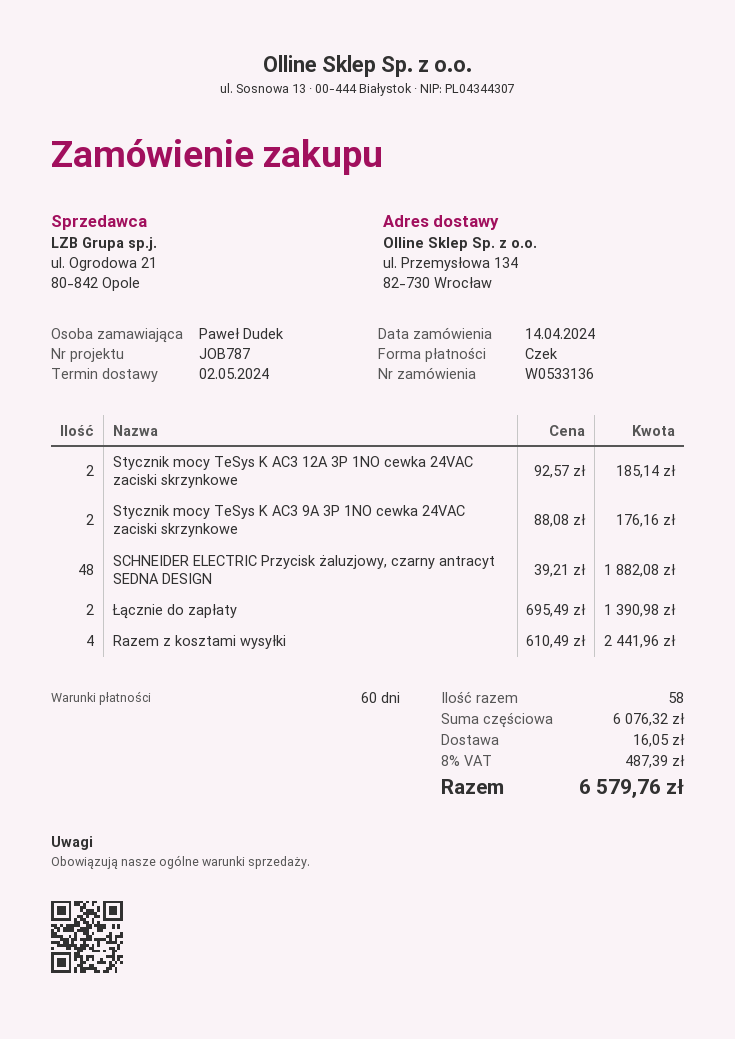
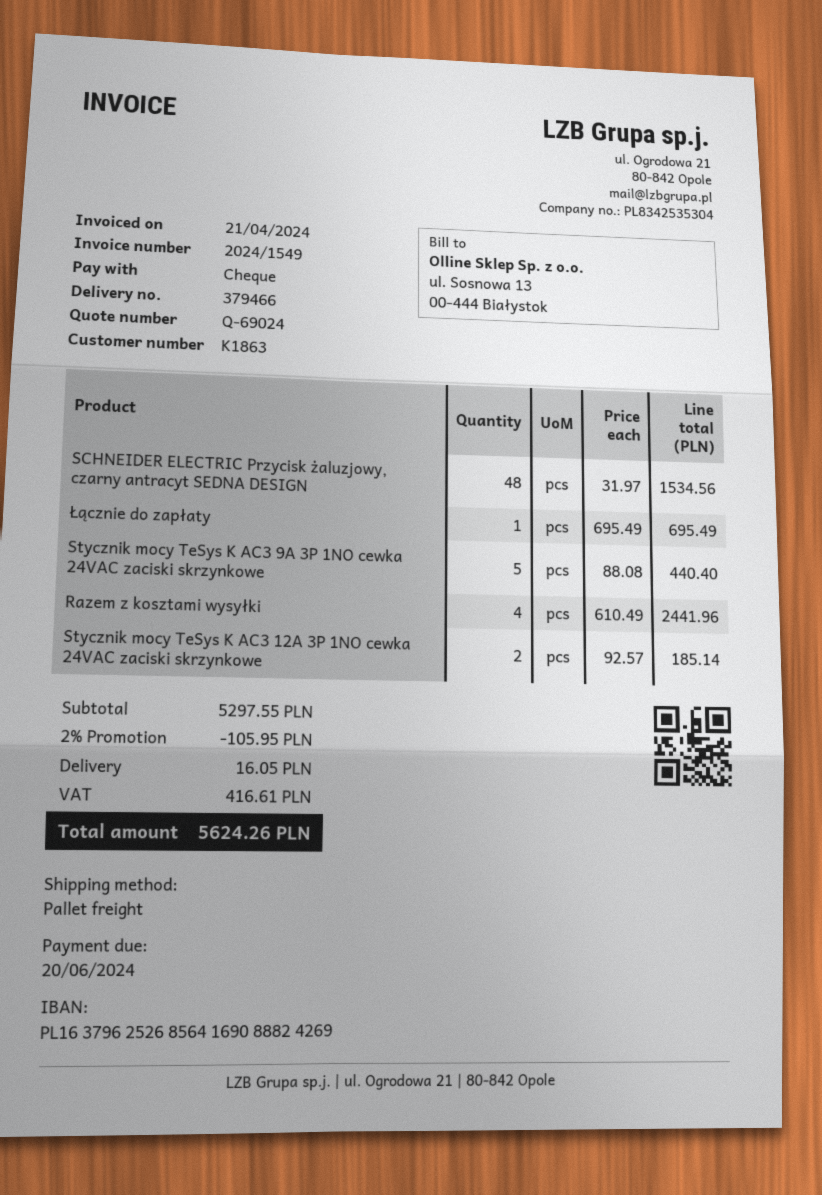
Stycznik mocy TeSys K AC3 9A 3P 1NO cewka 24VAC zaciski skrzynkowe: 2 x 88.08 = 176.16 -> 5 x 88.08 = 440.40
SCHNEIDER ELECTRIC Przycisk żaluzjowy, czarny antracyt SEDNA DESIGN: 48 x 39.21 = 1882.08 -> 48 x 31.97 = 1534.56
Łącznie do zapłaty: 2 x 695.49 = 1390.98 -> 1 x 695.49 = 695.49
subtotal: 6076.32 -> 5297.55
discount: none -> 2% = 105.95
tax: 487.39 -> 416.61
total: 6579.76 -> 5624.26

